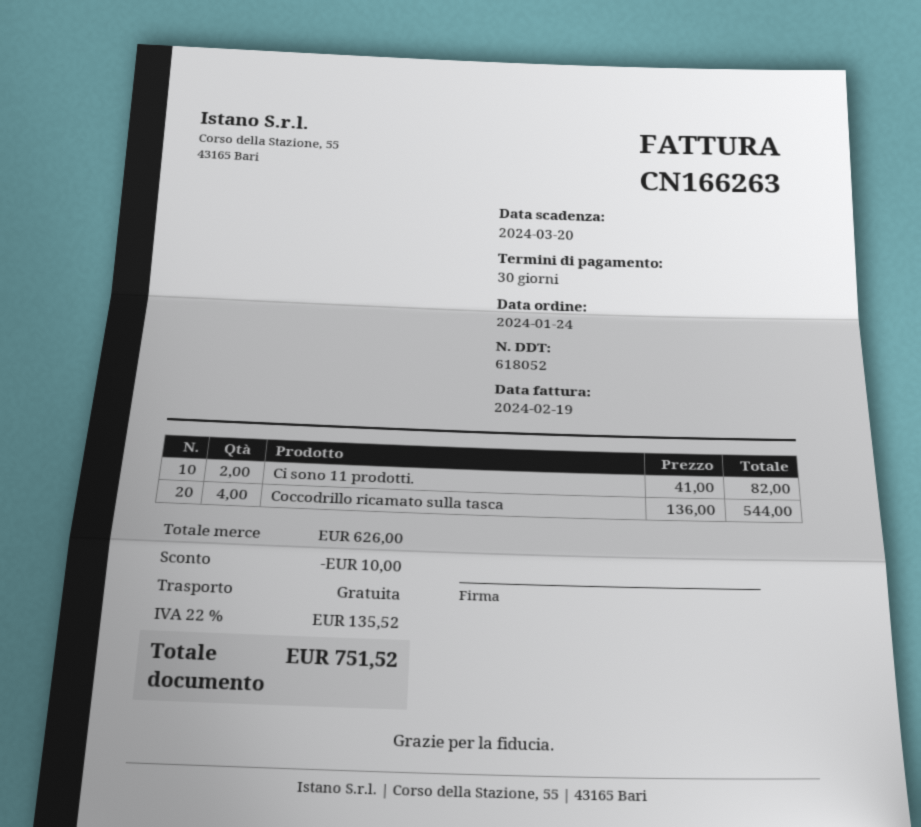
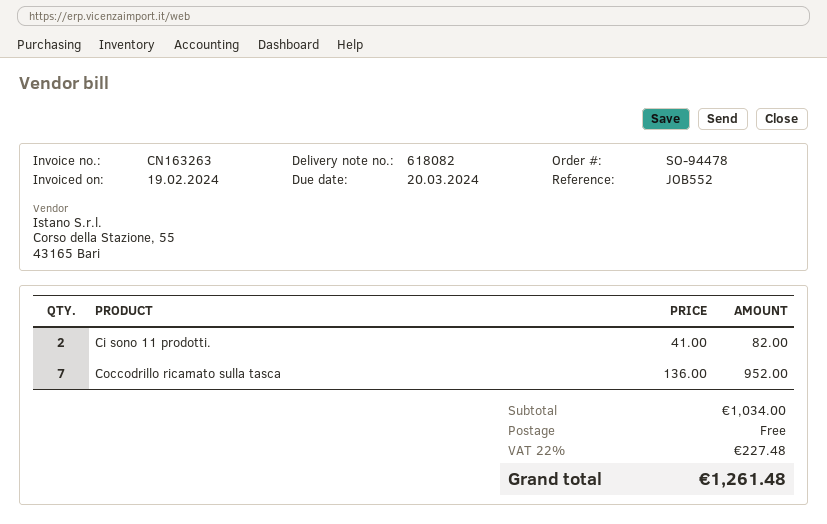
delivery note number: 618052 -> 618082
invoice number: CN166263 -> CN163263
Coccodrillo ricamato sulla tasca: 4 x 136.00 = 544.00 -> 7 x 136.00 = 952.00
subtotal: 626.00 -> 1034.00
discount: 10.00 -> none
tax: 22% = 135.52 -> 22% = 227.48
total: 751.52 -> 1261.48

